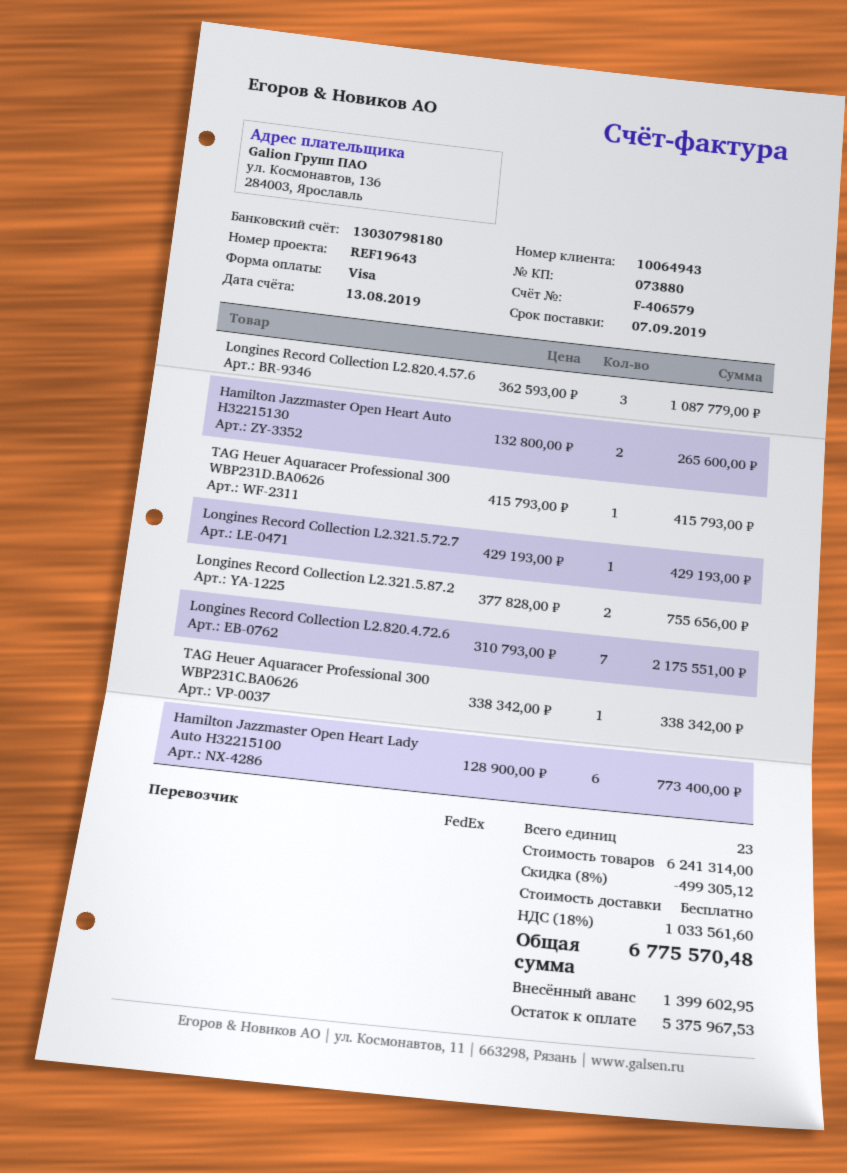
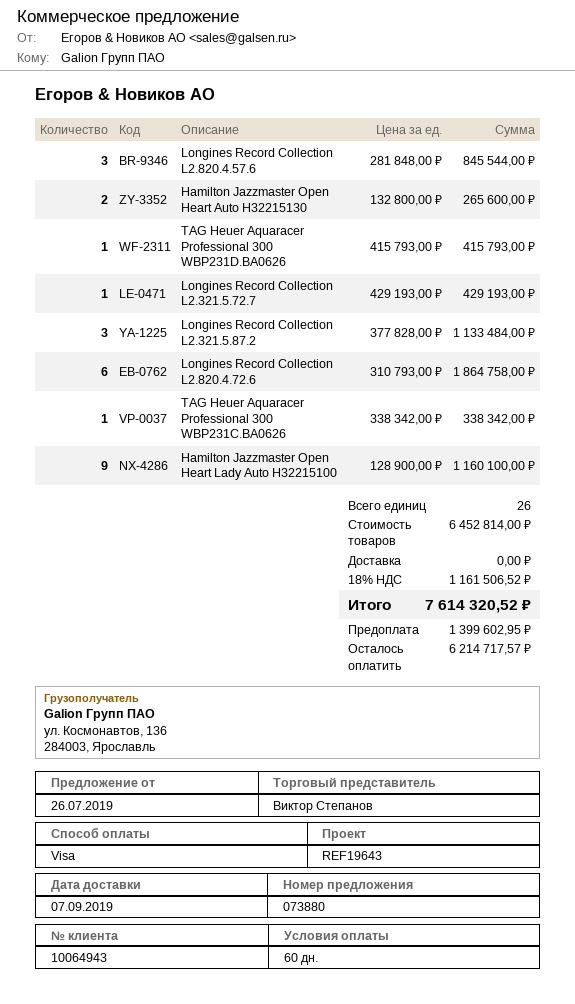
Longines Record Collection L2.820.4.57.6: 3 x 362593.00 = 1087779.00 -> 3 x 281848.00 = 845544.00
Longines Record Collection L2.321.5.87.2: 2 x 377828.00 = 755656.00 -> 3 x 377828.00 = 1133484.00
Longines Record Collection L2.820.4.72.6: 7 x 310793.00 = 2175551.00 -> 6 x 310793.00 = 1864758.00
Hamilton Jazzmaster Open Heart Lady Auto H32215100: 6 x 128900.00 = 773400.00 -> 9 x 128900.00 = 1160100.00
total quantity: 23 -> 26
subtotal: 6241314.00 -> 6452814.00
discount: 8% = 499305.12 -> none
tax: 18% = 1033561.60 -> 18% = 1161506.52
total: 6775570.48 -> 7614320.52
balance: 5375967.53 -> 6214717.57

